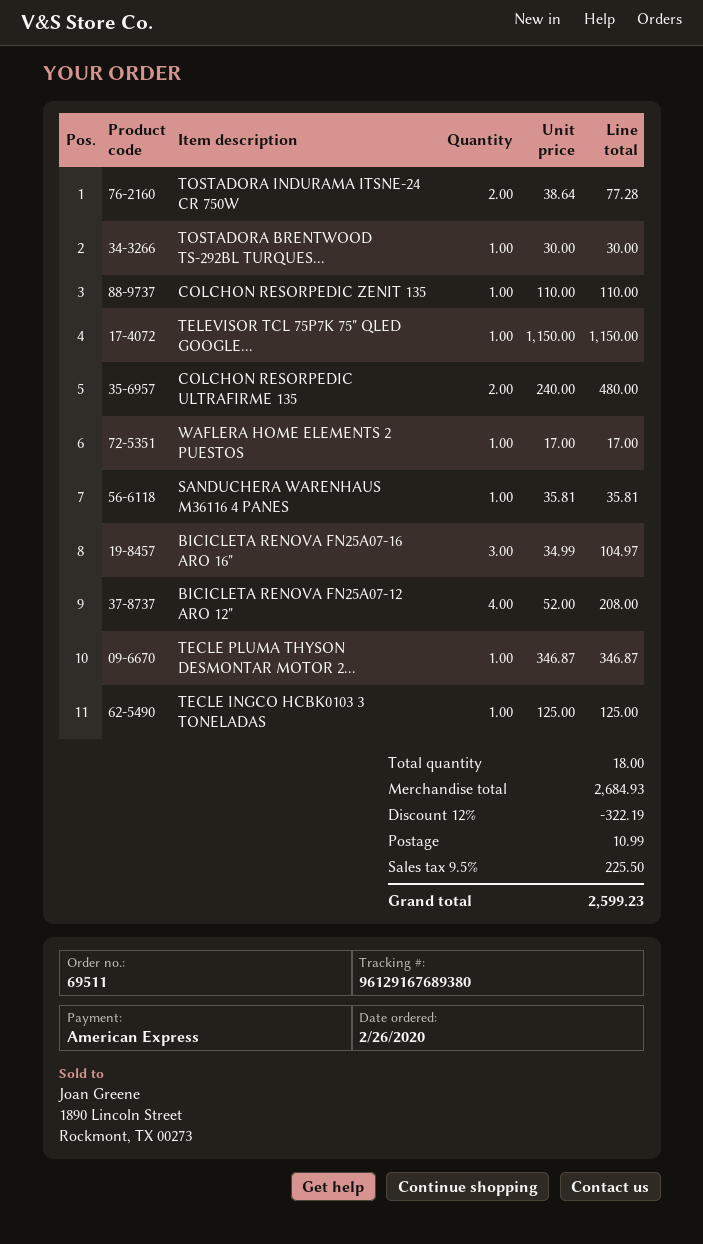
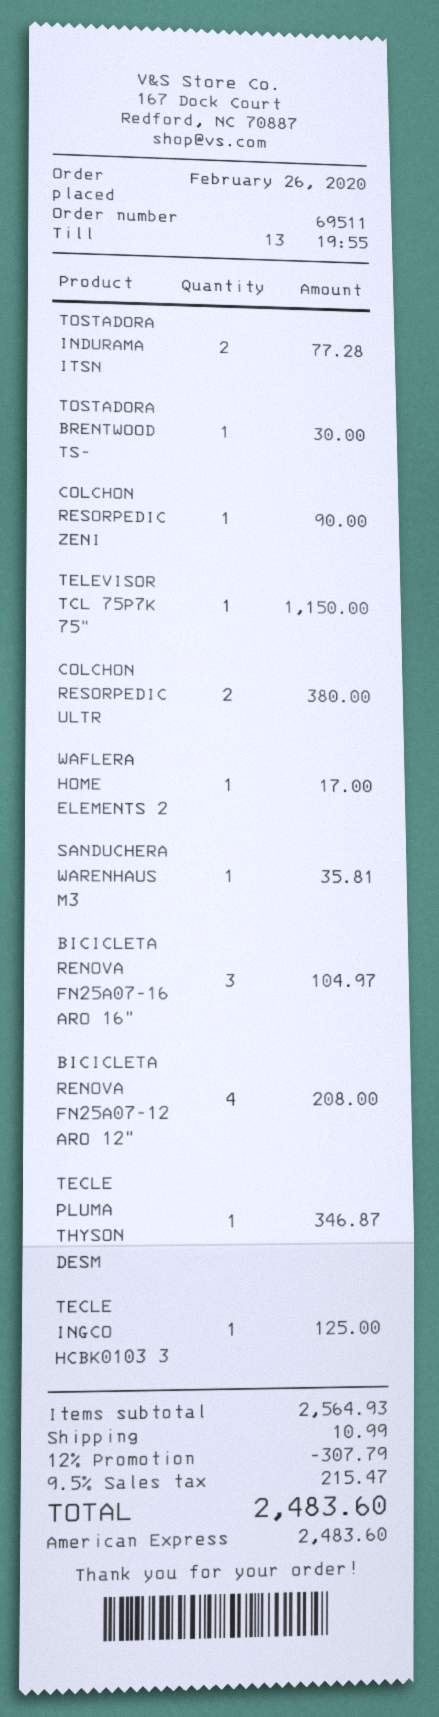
COLCHON RESORPEDIC ZENIT 135: 1 for 110.00 -> 1 for 90.00
COLCHON RESORPEDIC ULTRAFIRME 135: 2 for 480.00 -> 2 for 380.00
subtotal: 2684.93 -> 2564.93
discount: 12% = 322.19 -> 12% = 307.79
tax: 9.5% = 225.50 -> 9.5% = 215.47
total: 2599.23 -> 2483.60

